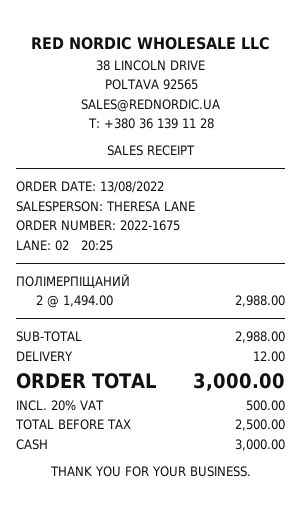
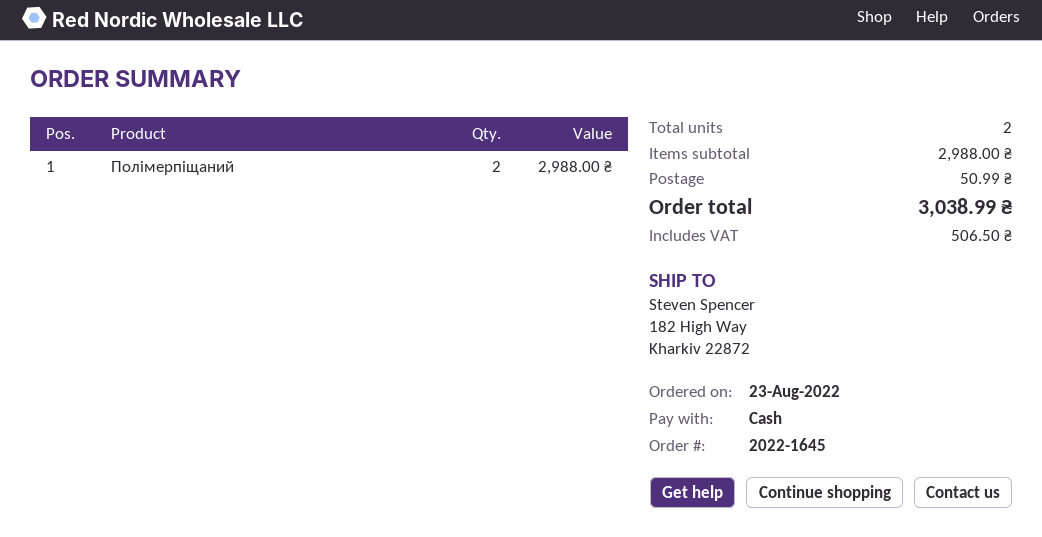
order number: 2022-1675 -> 2022-1645
order date: 2022-08-13 -> 2022-08-23
shipping: 12.00 -> 50.99
tax: 500.00 -> 506.50
total: 3000.00 -> 3038.99

